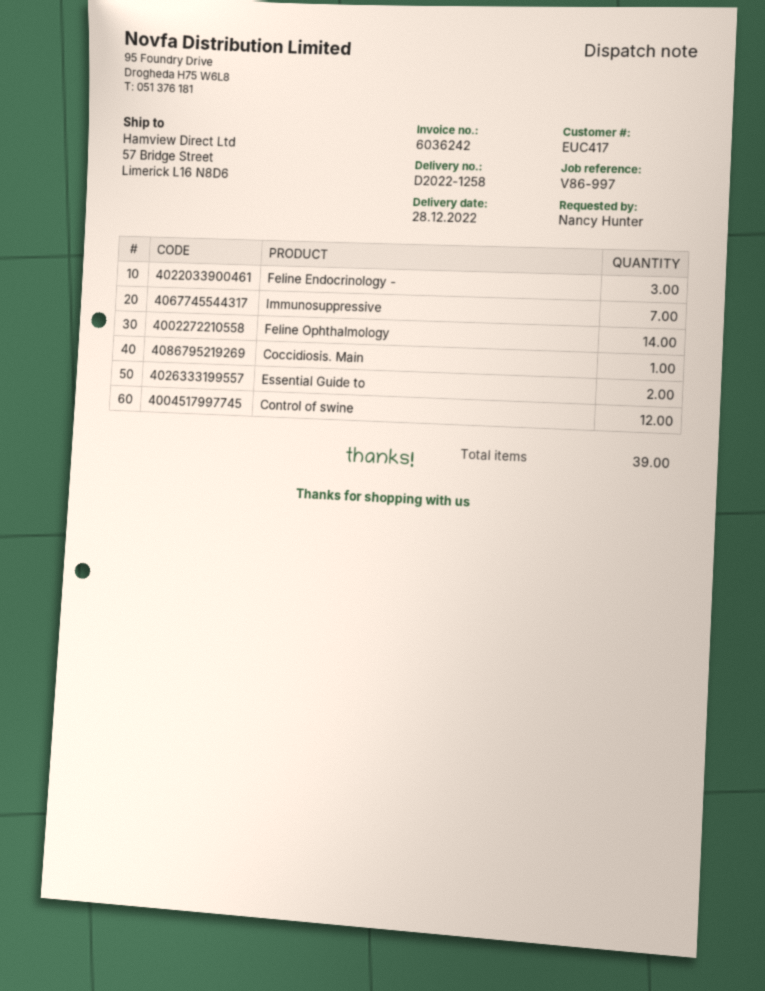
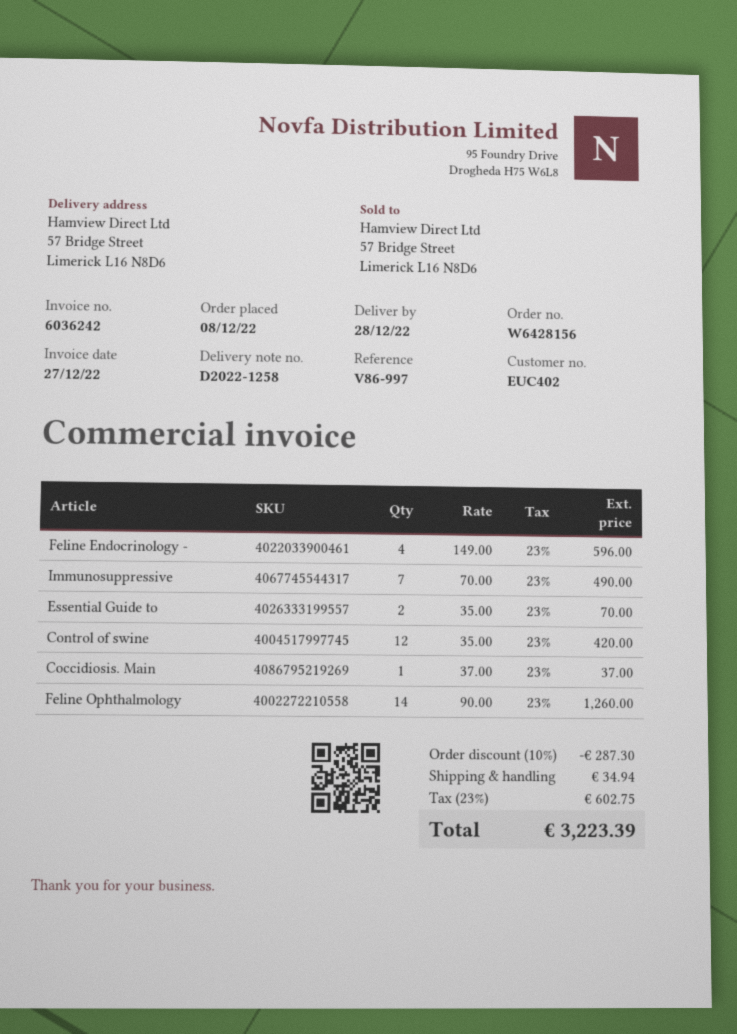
customer number: EUC417 -> EUC402
Feline Endocrinology -: 3 -> 4

